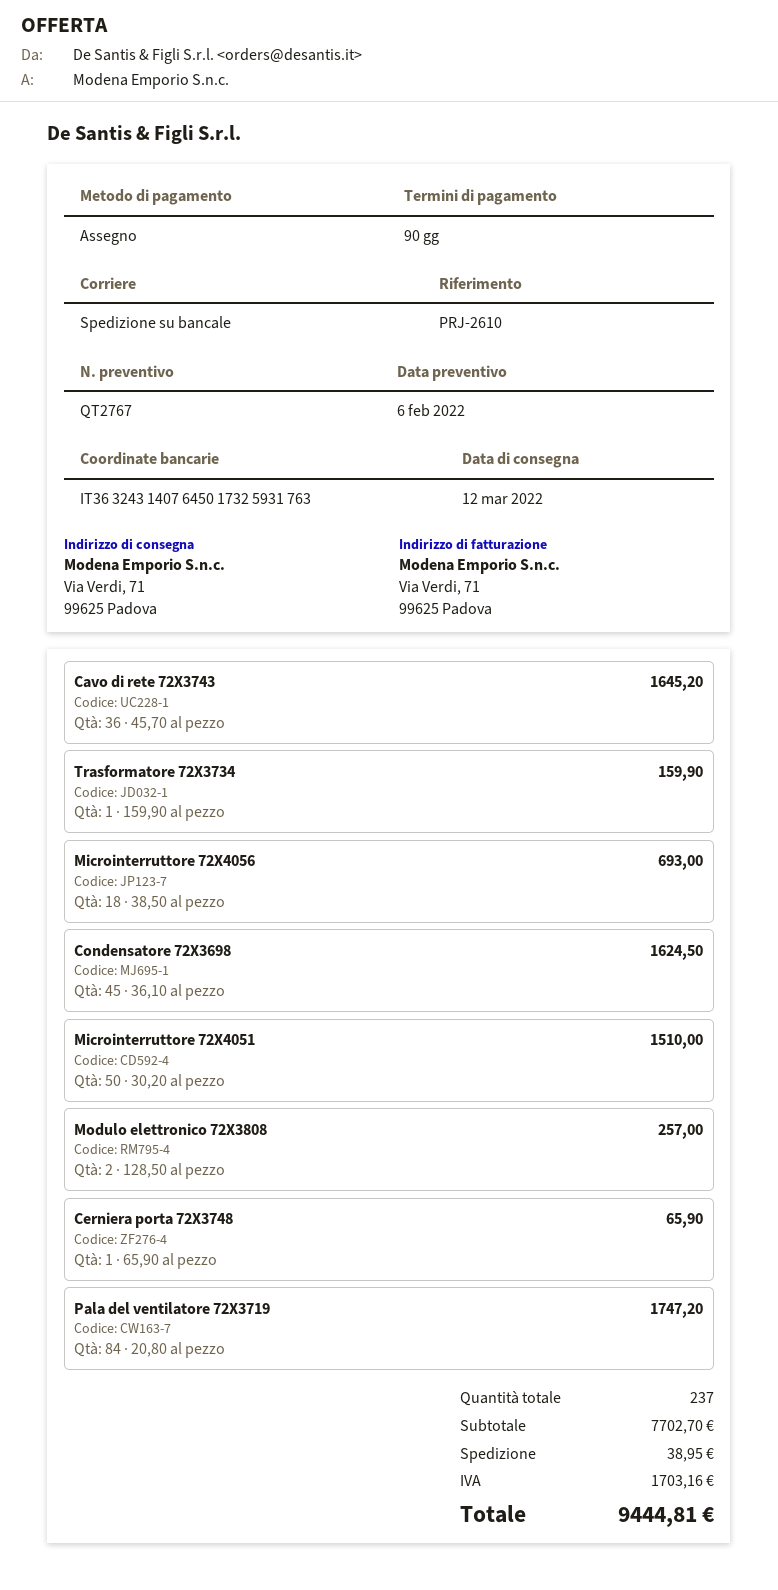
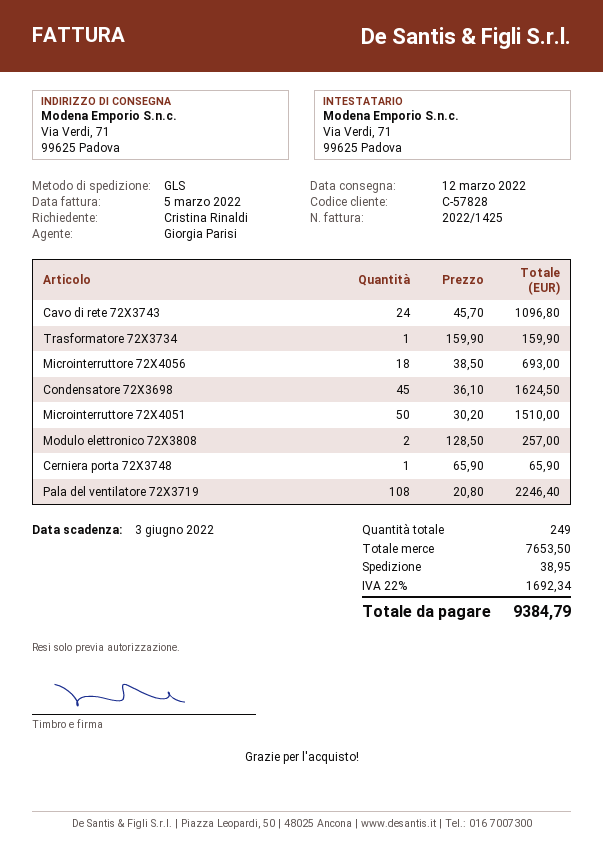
shipping method: pallet freight -> GLS
Cavo di rete 72X3743: 36 x 45.70 = 1645.20 -> 24 x 45.70 = 1096.80
Pala del ventilatore 72X3719: 84 x 20.80 = 1747.20 -> 108 x 20.80 = 2246.40
total quantity: 237 -> 249
subtotal: 7702.70 -> 7653.50
tax: 1703.16 -> 1692.34
total: 9444.81 -> 9384.79

